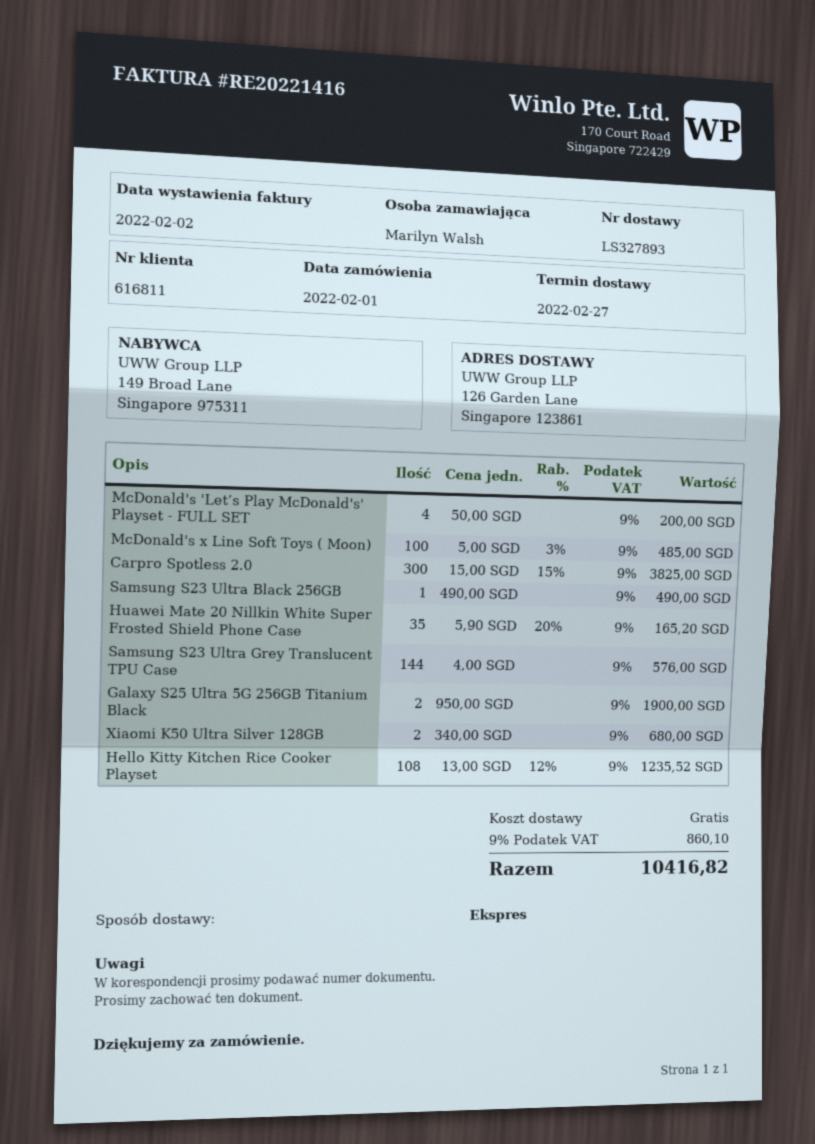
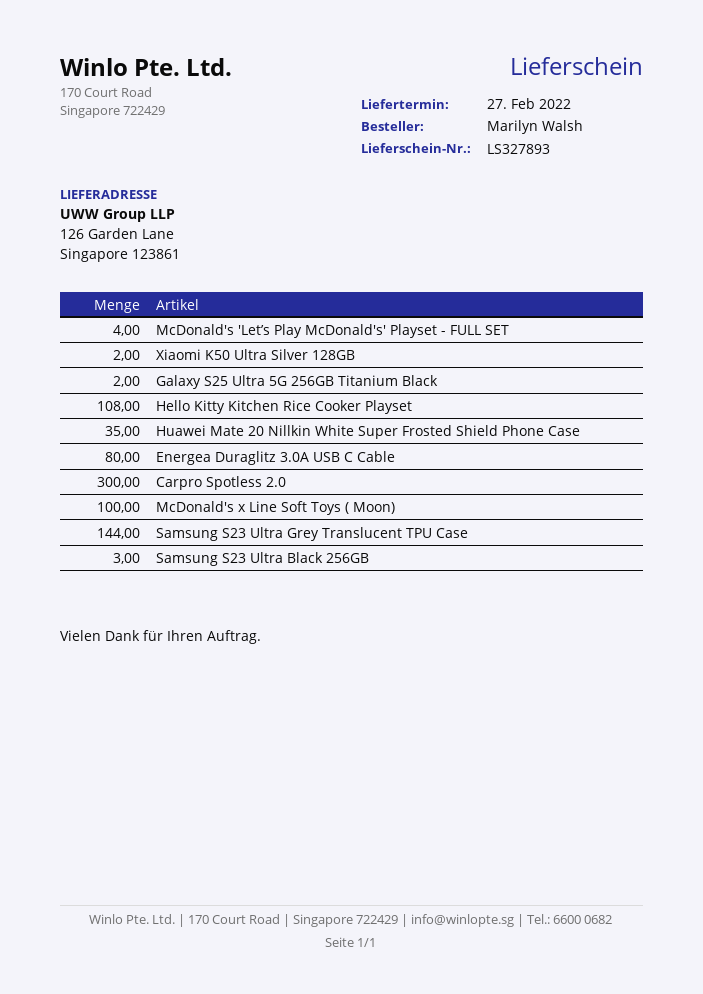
Samsung S23 Ultra Black 256GB: 1 -> 3
Energea Duraglitz 3.0A USB C Cable: none -> 80

